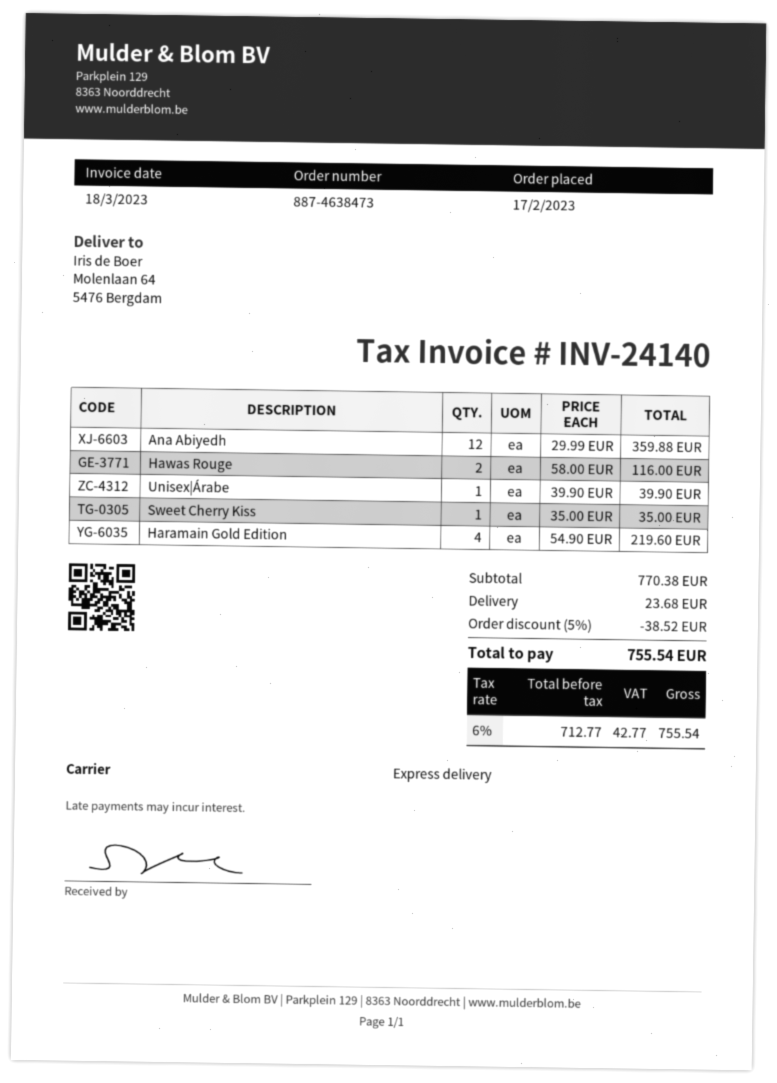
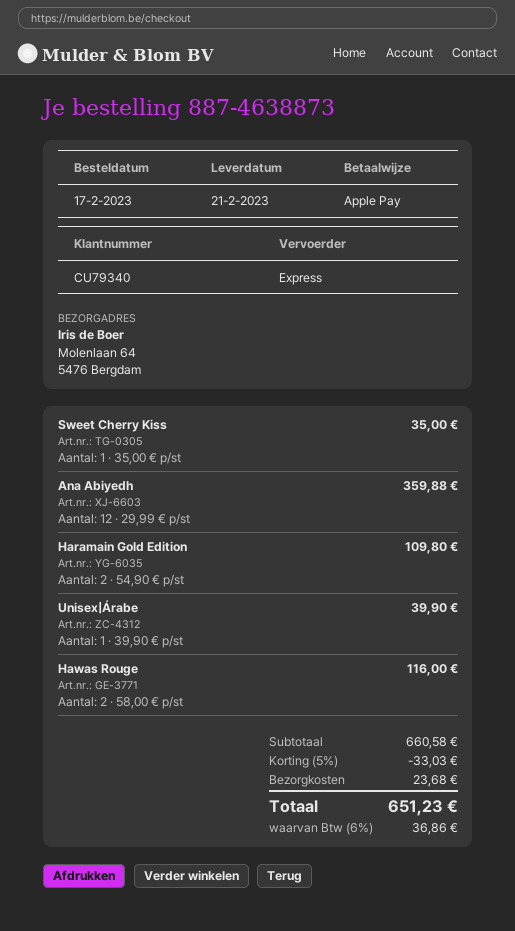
order number: 887-4638473 -> 887-4638873
Haramain Gold Edition: 4 x 54.90 = 219.60 -> 2 x 54.90 = 109.80
subtotal: 770.38 -> 660.58
discount: 5% = 38.52 -> 5% = 33.03
tax: 6% = 42.77 -> 6% = 36.86
total: 755.54 -> 651.23

